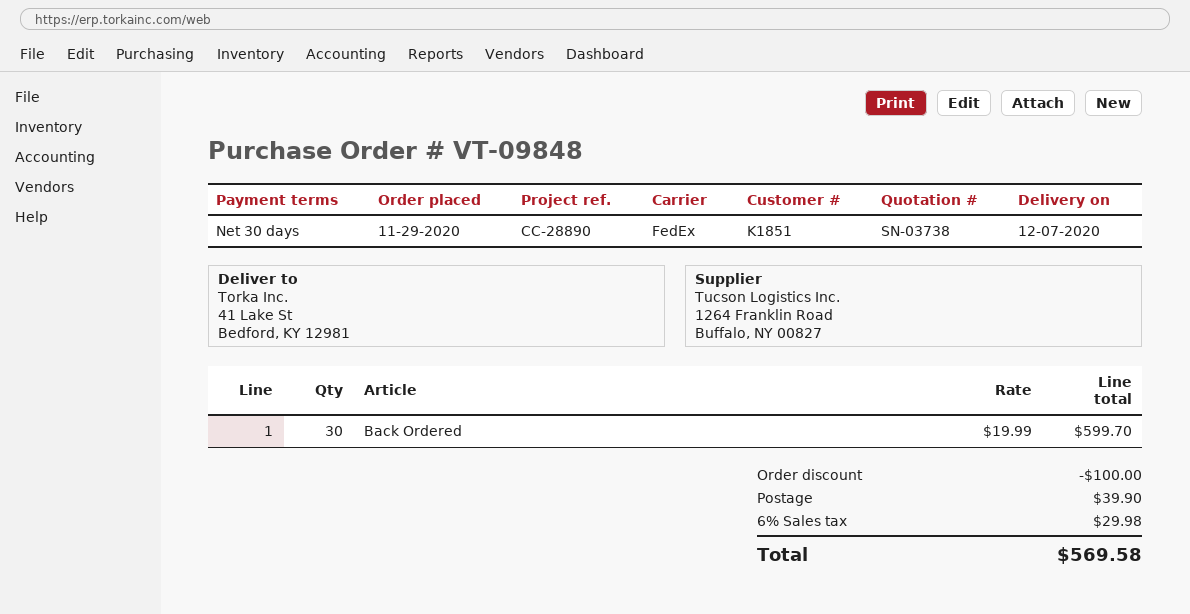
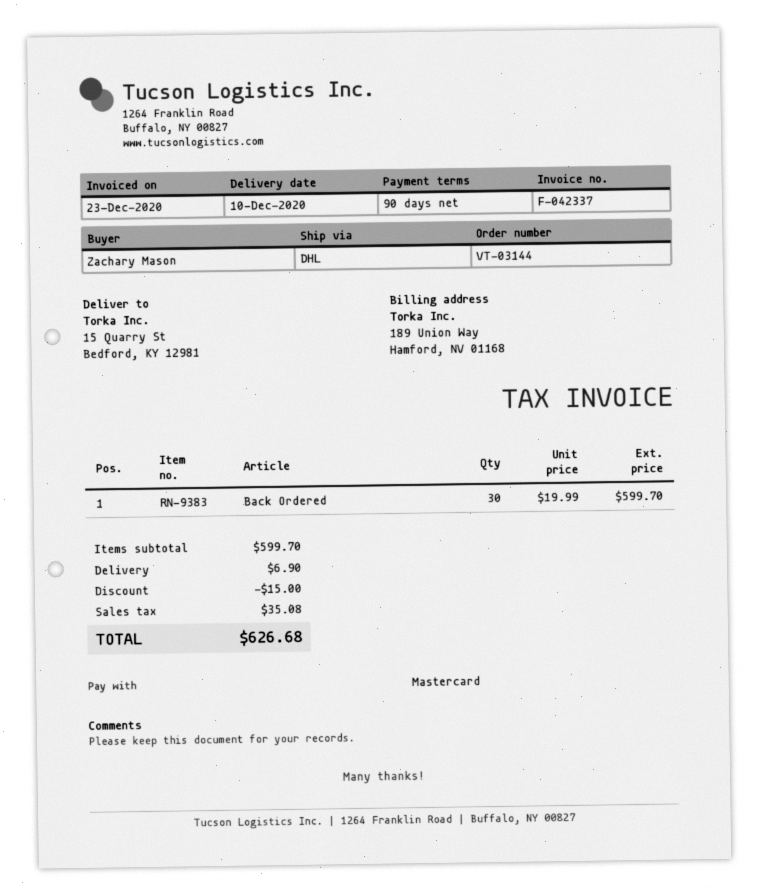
order number: VT-09848 -> VT-03144
delivery date: 2020-12-07 -> 2020-12-10
payment terms: 30 days -> 90 days
shipping method: FedEx -> DHL
ship to: 41 Lake St, Bedford, KY 12981 -> 15 Quarry St, Bedford, KY 12981
discount: 100.00 -> 15.00
shipping: 39.90 -> 6.90
tax: 29.98 -> 35.08
total: 569.58 -> 626.68

